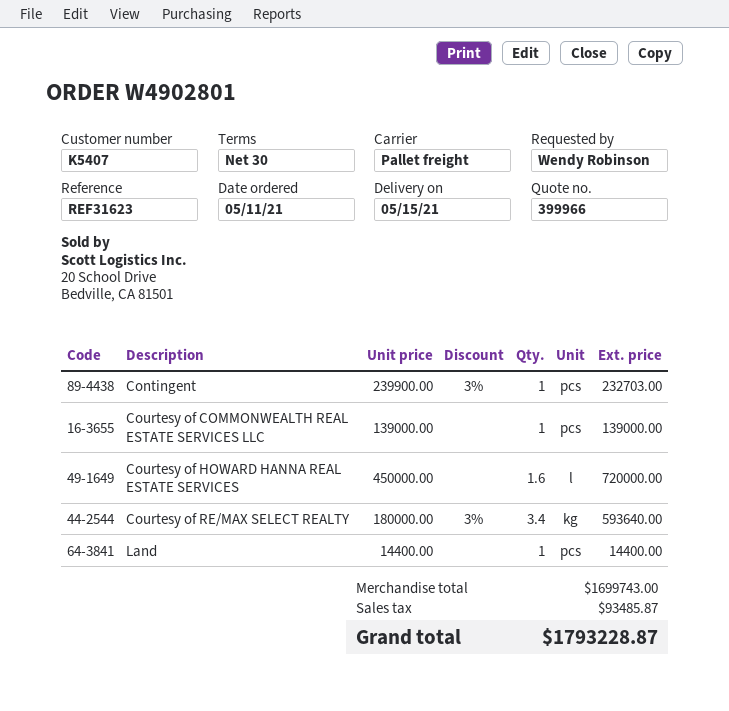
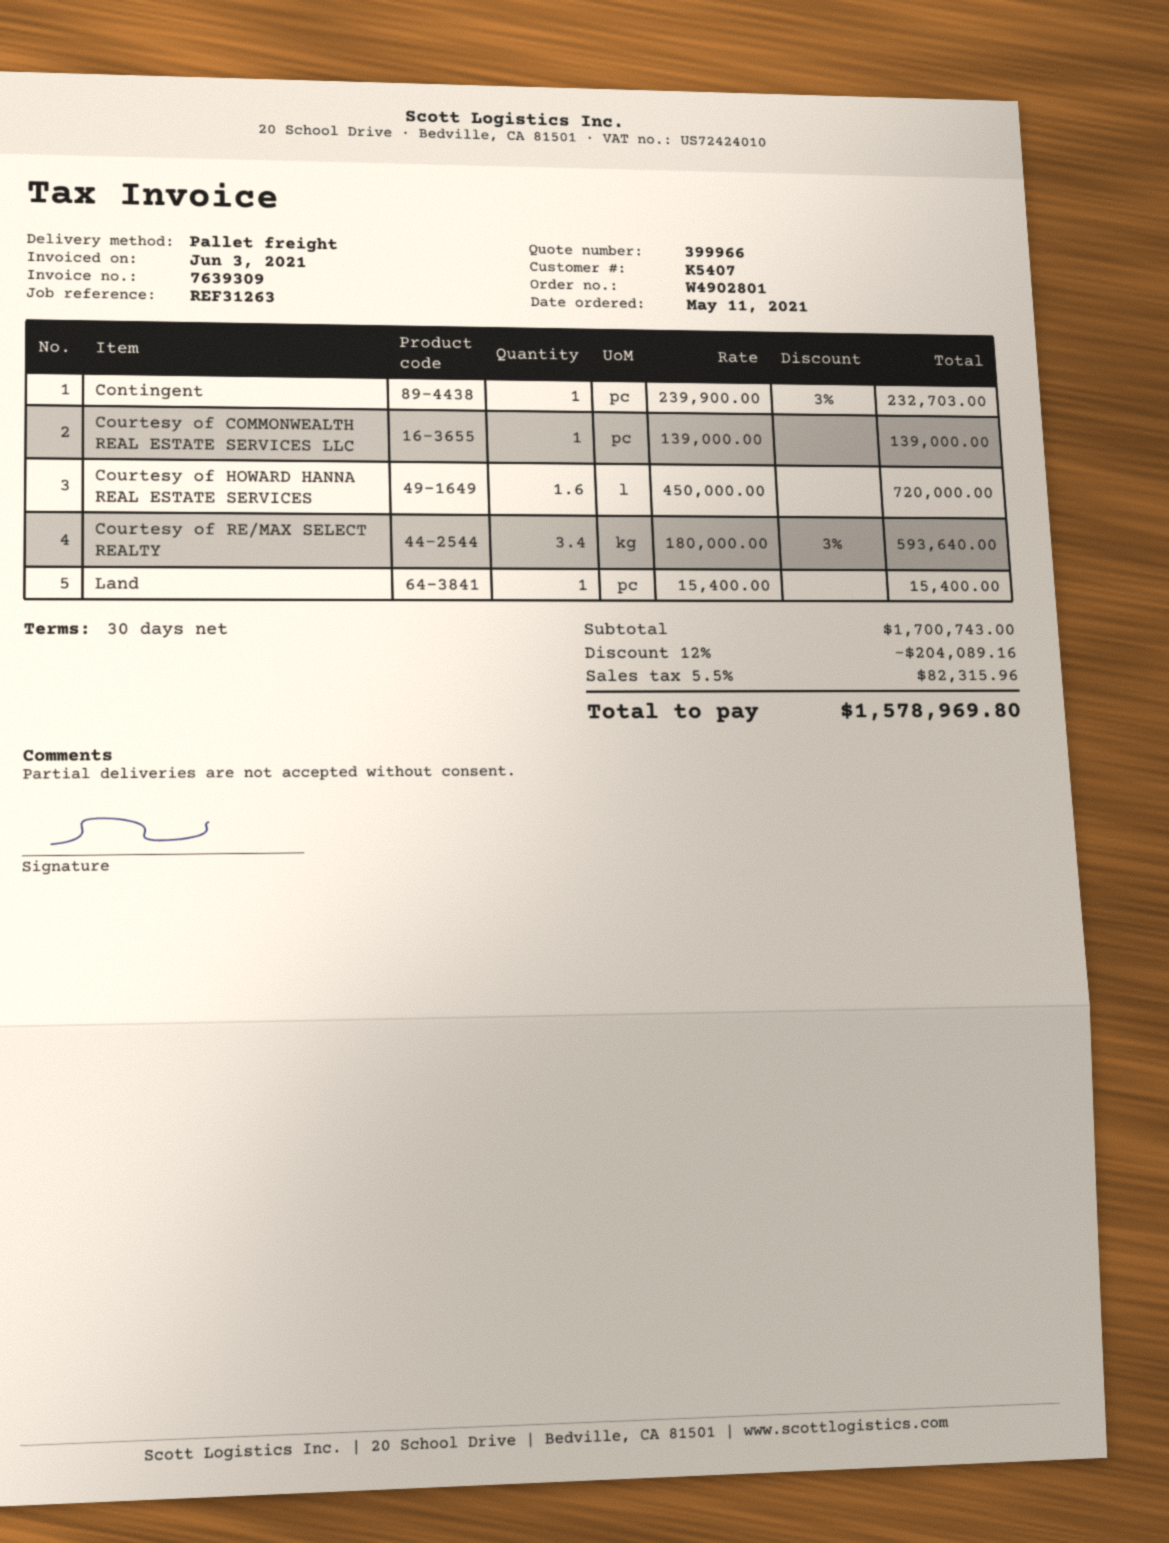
reference: REF31623 -> REF31263
Land: 1 x 14400.00 = 14400.00 -> 1 x 15400.00 = 15400.00
subtotal: 1699743.00 -> 1700743.00
discount: none -> 12% = 204089.16
tax: 93485.87 -> 82315.96
total: 1793228.87 -> 1578969.80

